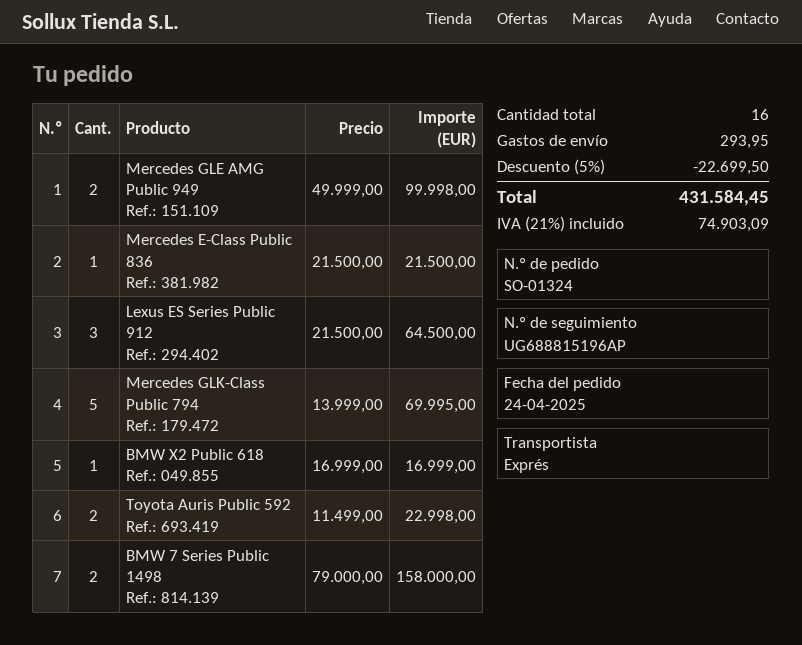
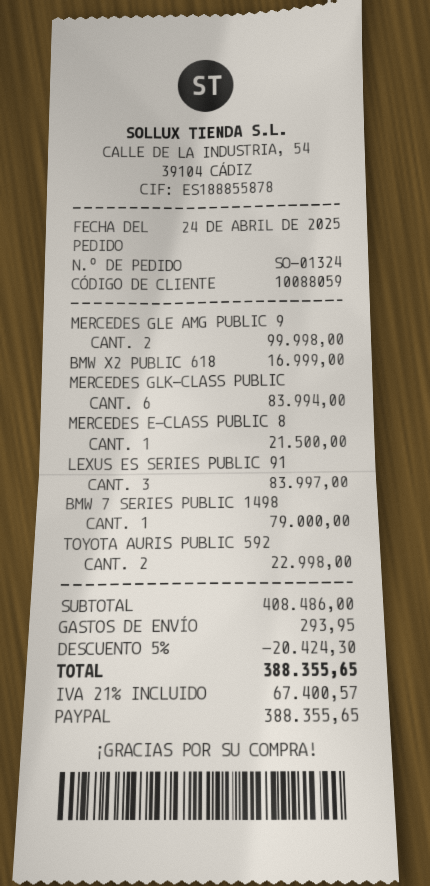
Lexus ES Series Public 912: 3 for 64500.00 -> 3 for 83997.00
Mercedes GLK-Class Public 794: 5 for 69995.00 -> 6 for 83994.00
BMW 7 Series Public 1498: 2 for 158000.00 -> 1 for 79000.00
discount: 5% = 22699.50 -> 5% = 20424.30
tax: 21% = 74903.09 -> 21% = 67400.57
total: 431584.45 -> 388355.65

